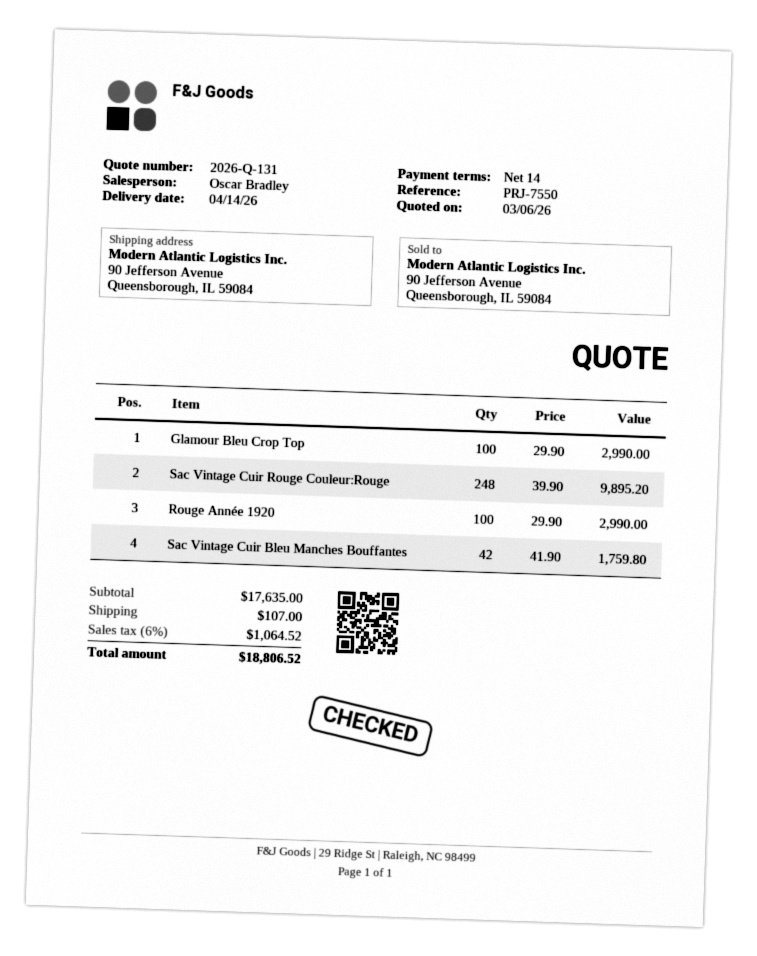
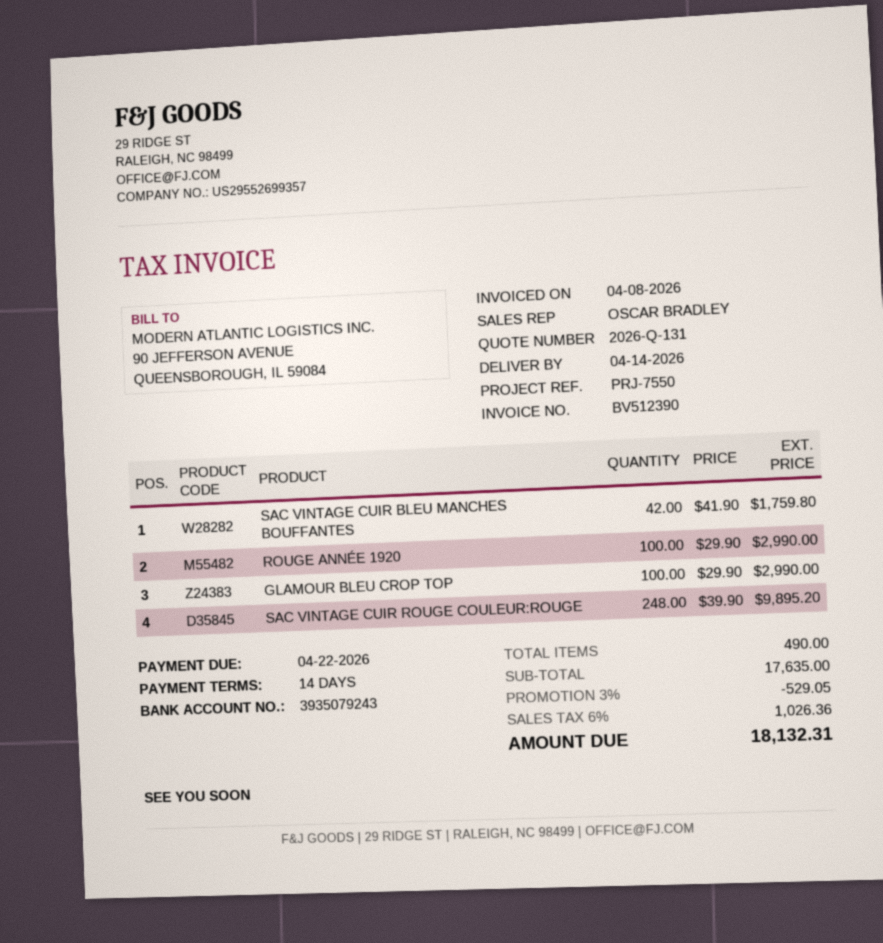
discount: none -> 3% = 529.05
shipping: 107.00 -> none
tax: 6% = 1064.52 -> 6% = 1026.36
total: 18806.52 -> 18132.31

